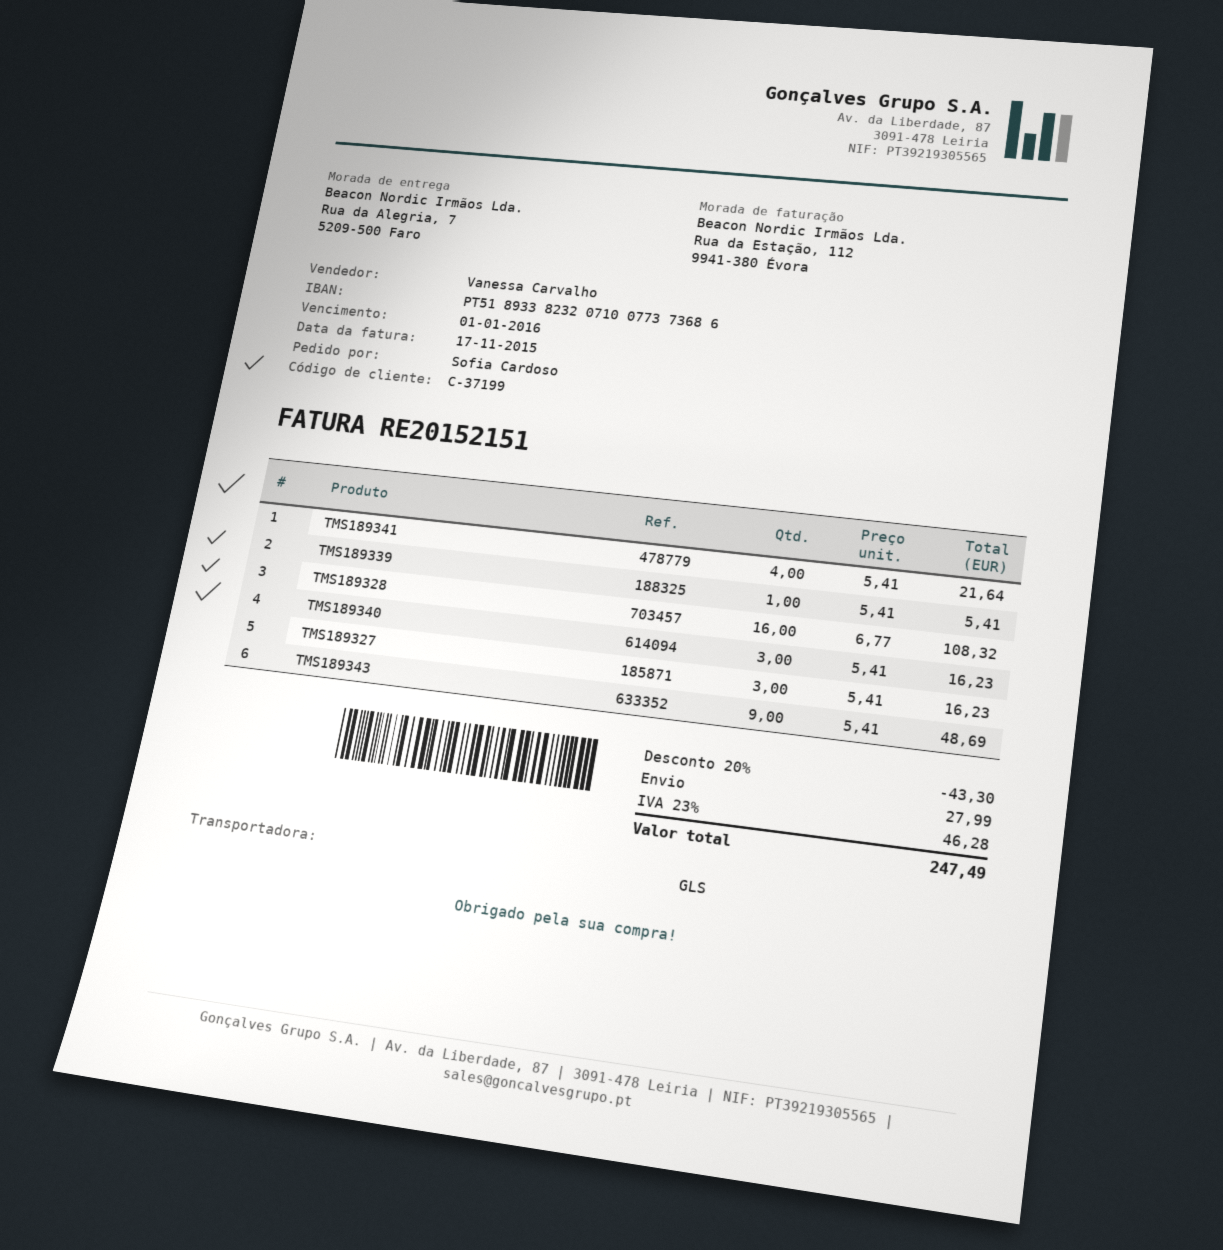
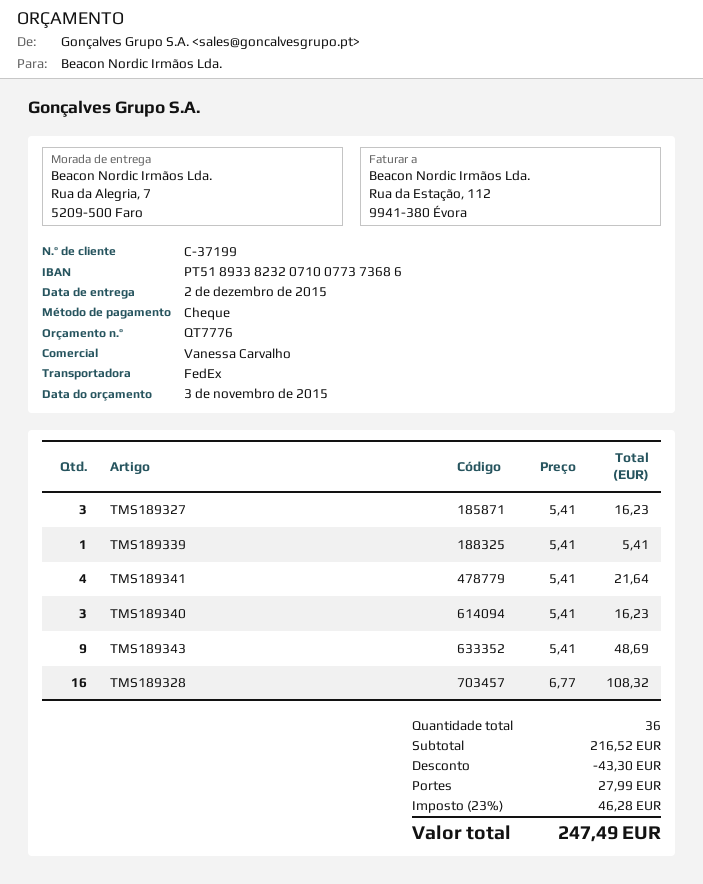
shipping method: GLS -> FedEx

